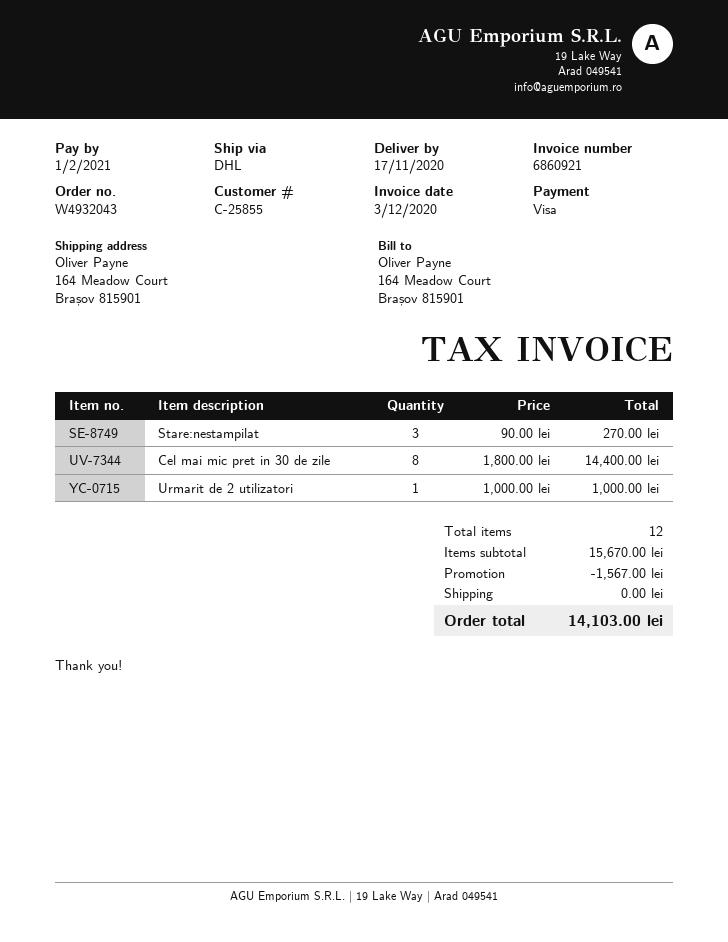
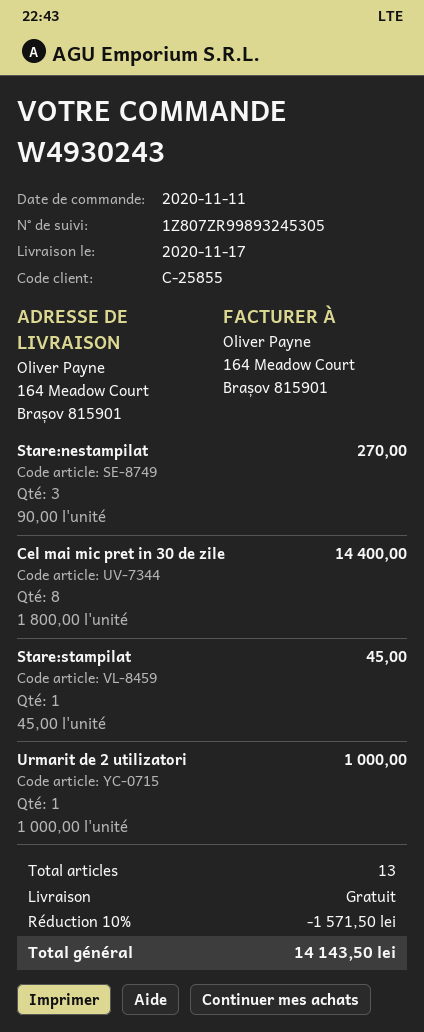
order number: W4932043 -> W4930243
Stare:stampilat: none -> 1 x 45.00 = 45.00
total quantity: 12 -> 13
discount: 1567.00 -> 1571.50
total: 14103.00 -> 14143.50

